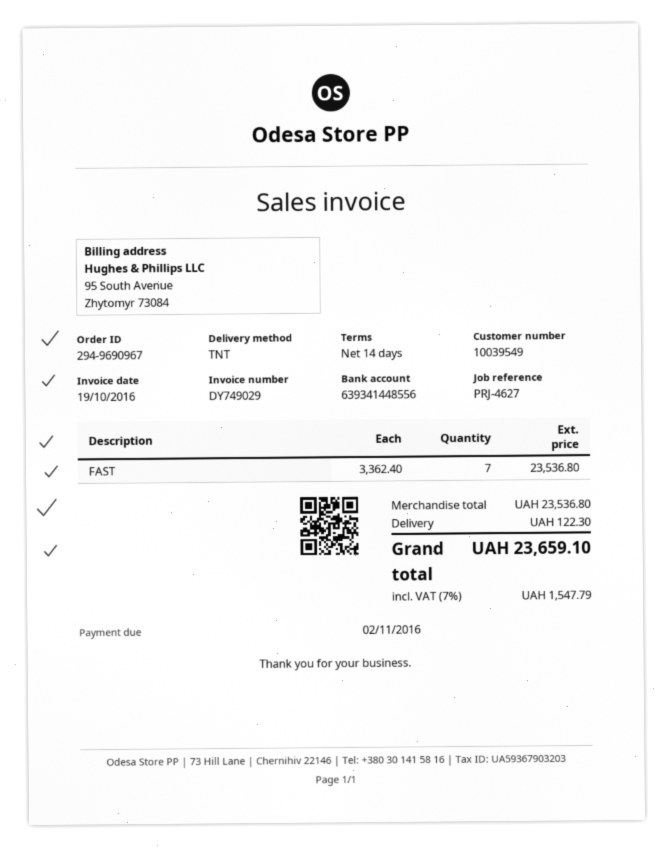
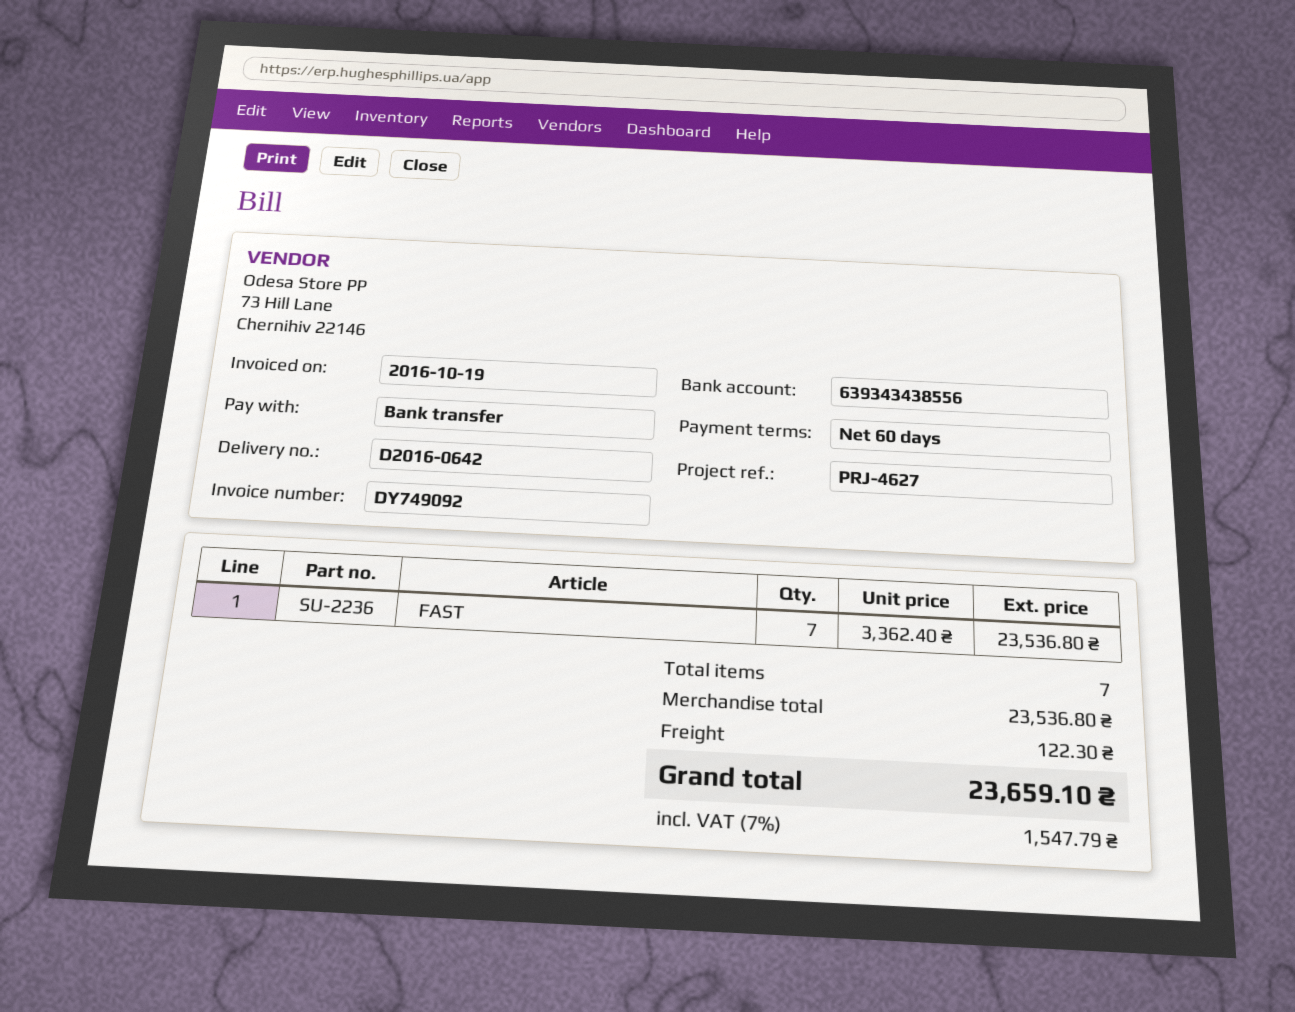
invoice number: DY749029 -> DY749092
payment terms: 14 days -> 60 days
bank account: 639341448556 -> 639343438556

